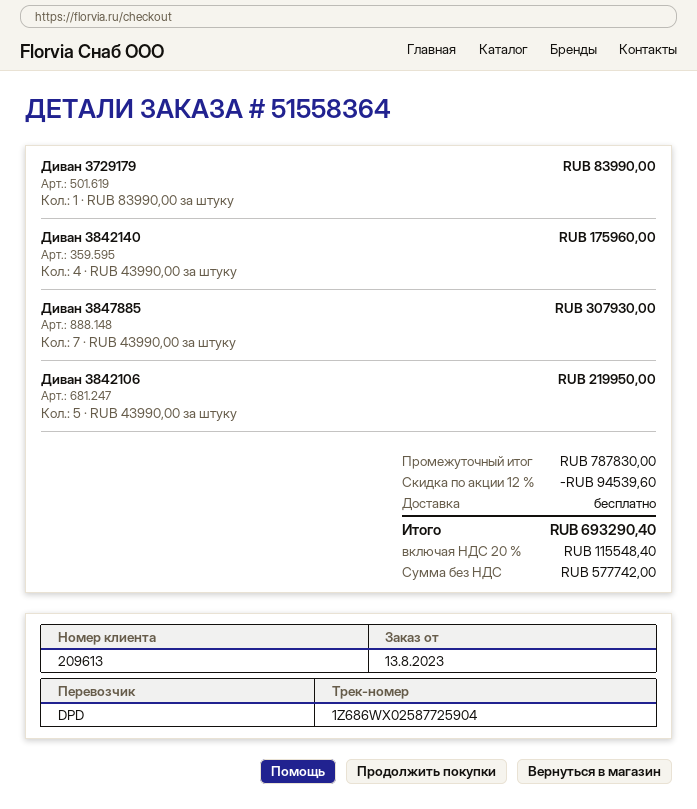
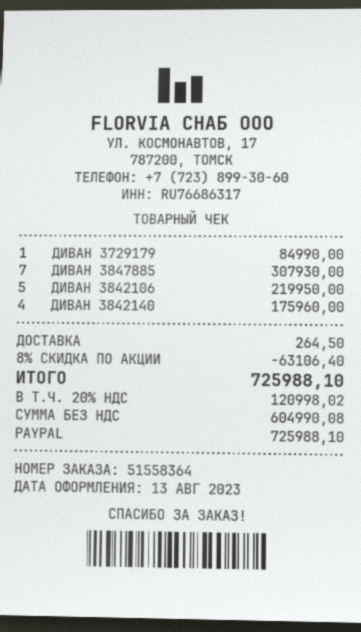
Диван 3729179: 1 for 83990.00 -> 1 for 84990.00
discount: 12% = 94539.60 -> 8% = 63106.40
shipping: 0.00 -> 264.50
net: 577742.00 -> 604990.08
tax: 20% = 115548.40 -> 20% = 120998.02
total: 693290.40 -> 725988.10

